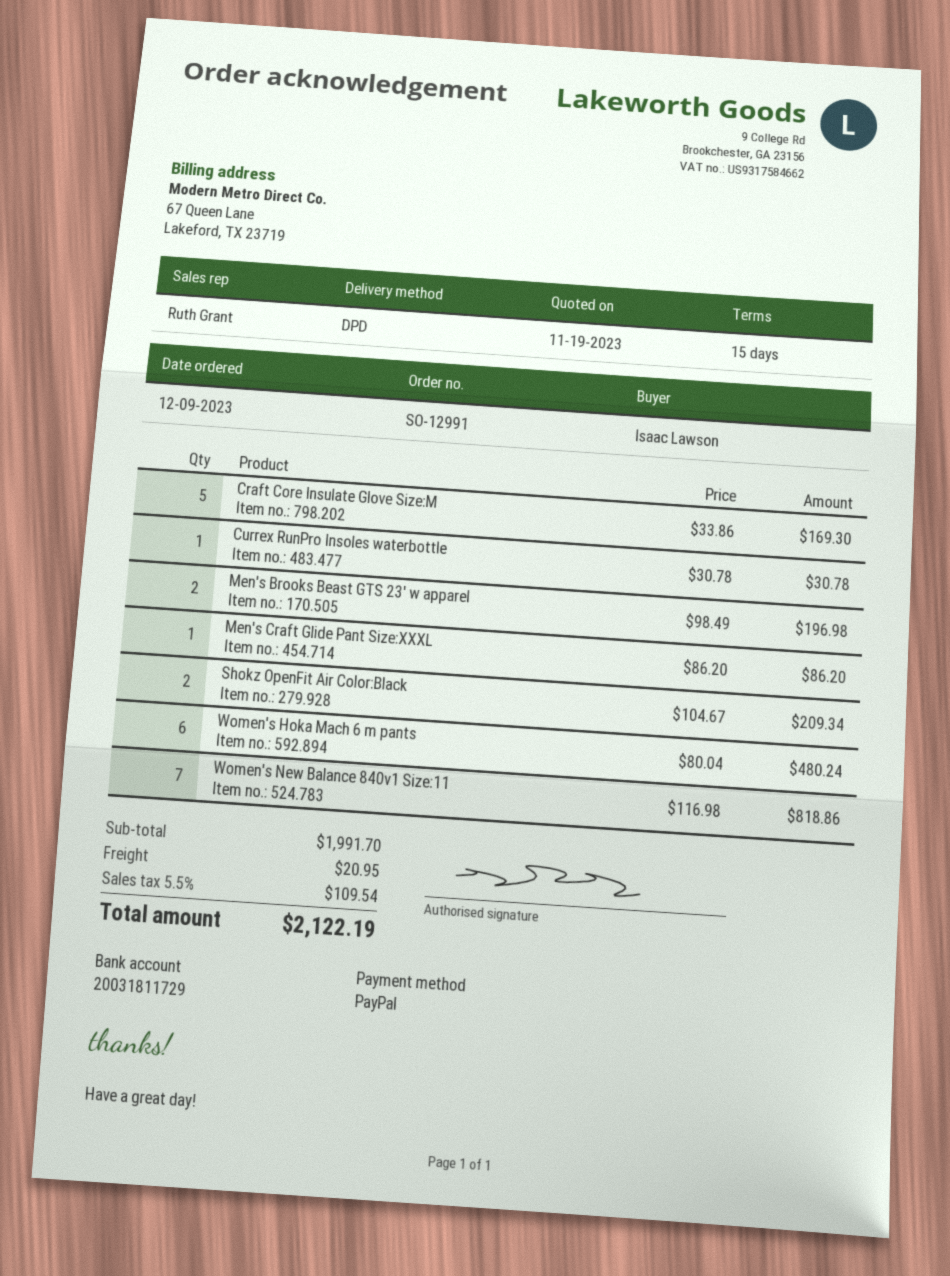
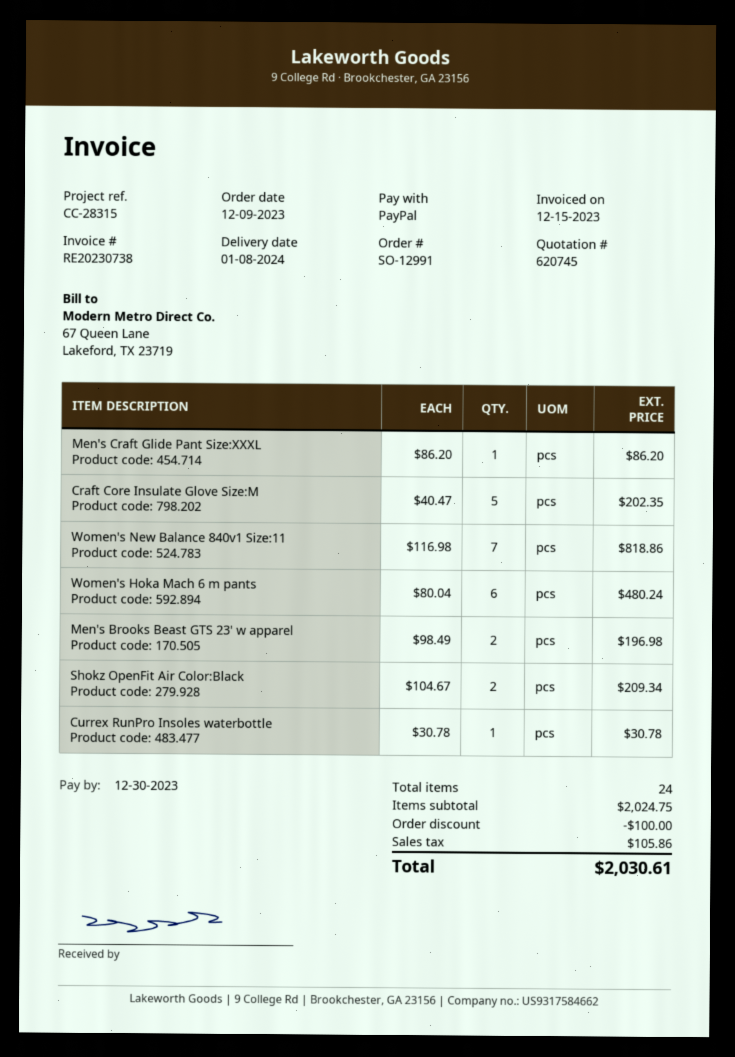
Craft Core Insulate Glove Size:M: 5 x 33.86 = 169.30 -> 5 x 40.47 = 202.35
subtotal: 1991.70 -> 2024.75
discount: none -> 100.00
shipping: 20.95 -> none
tax: 109.54 -> 105.86
total: 2122.19 -> 2030.61

